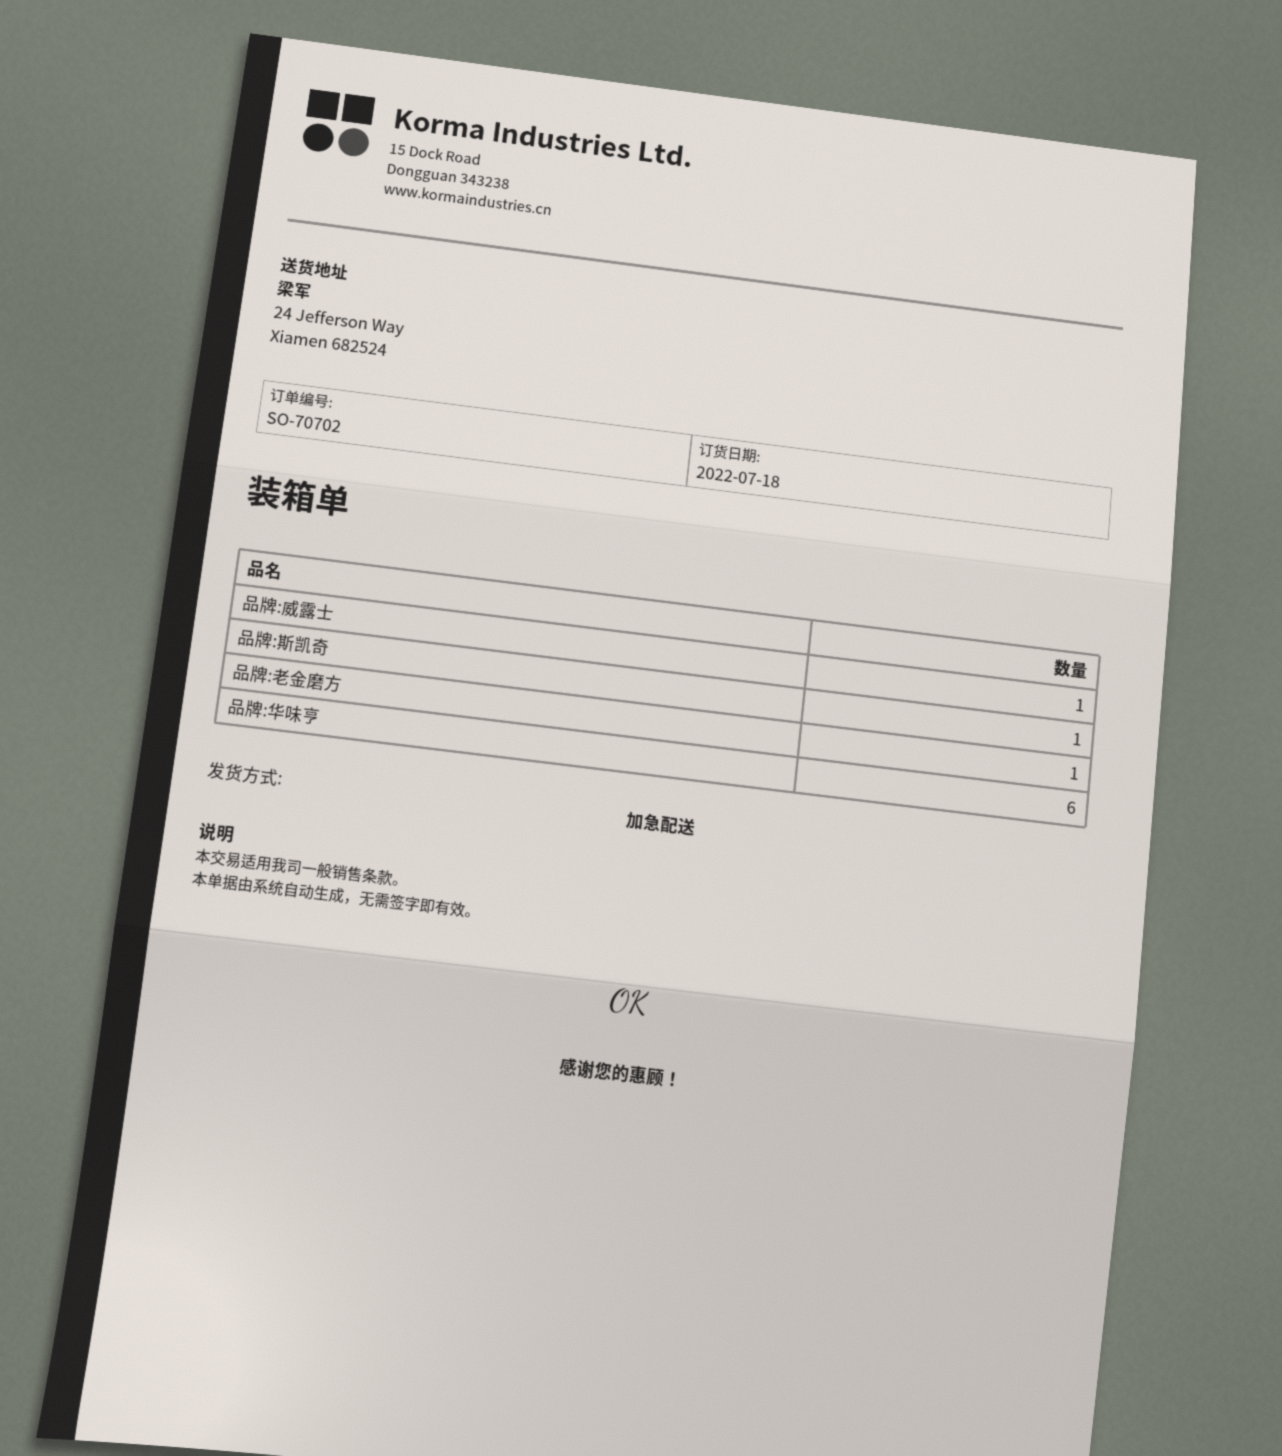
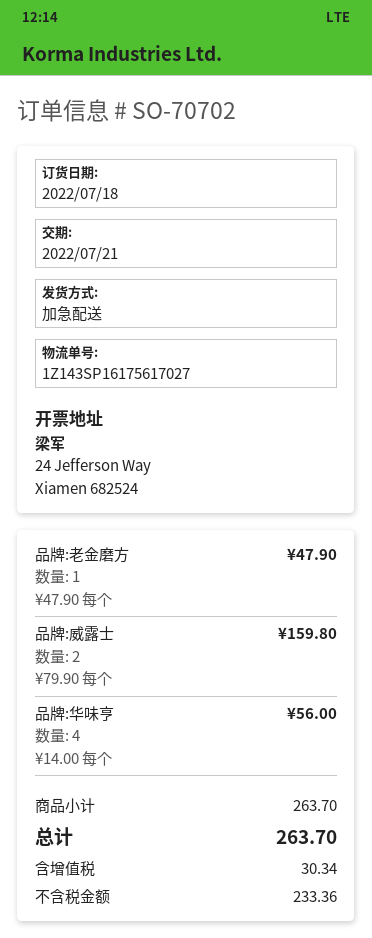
品牌:威露士: 1 -> 2
品牌:斯凯奇: 1 -> none
品牌:华味亨: 6 -> 4

